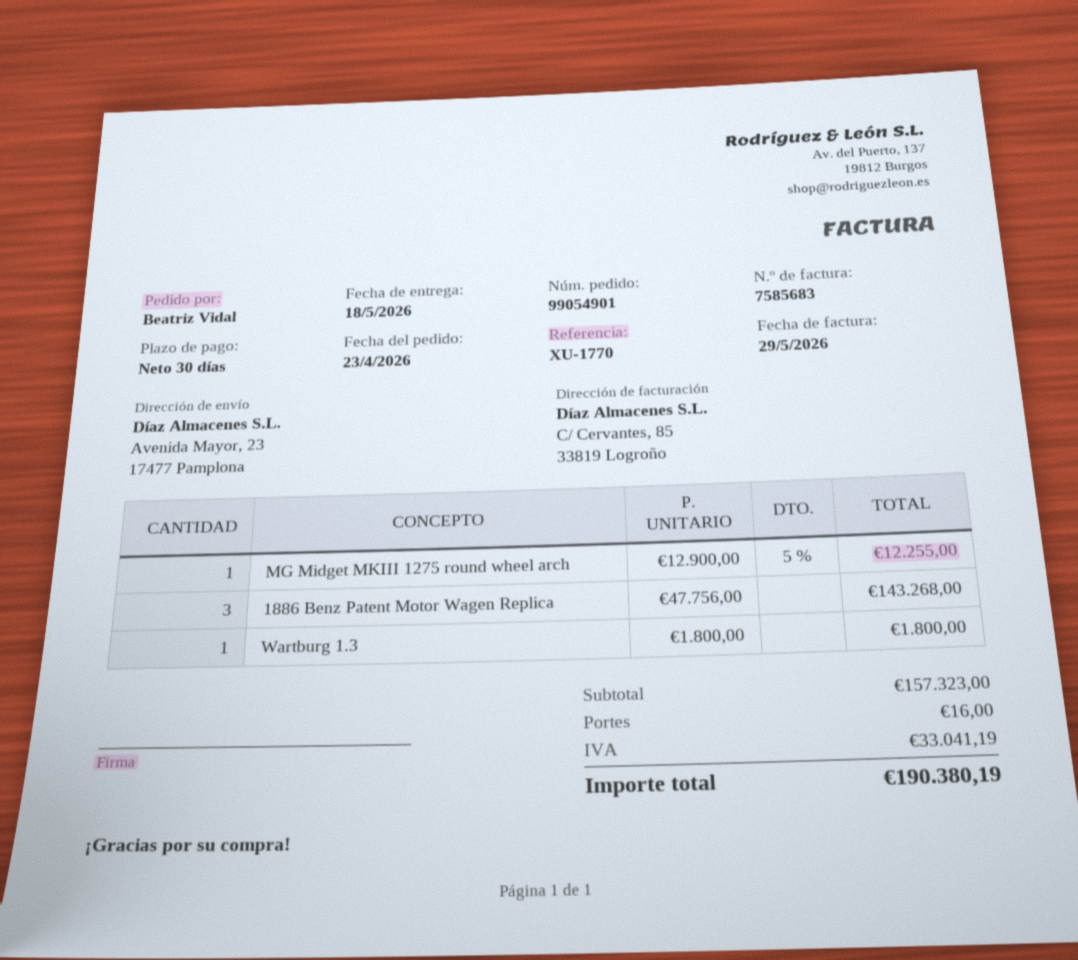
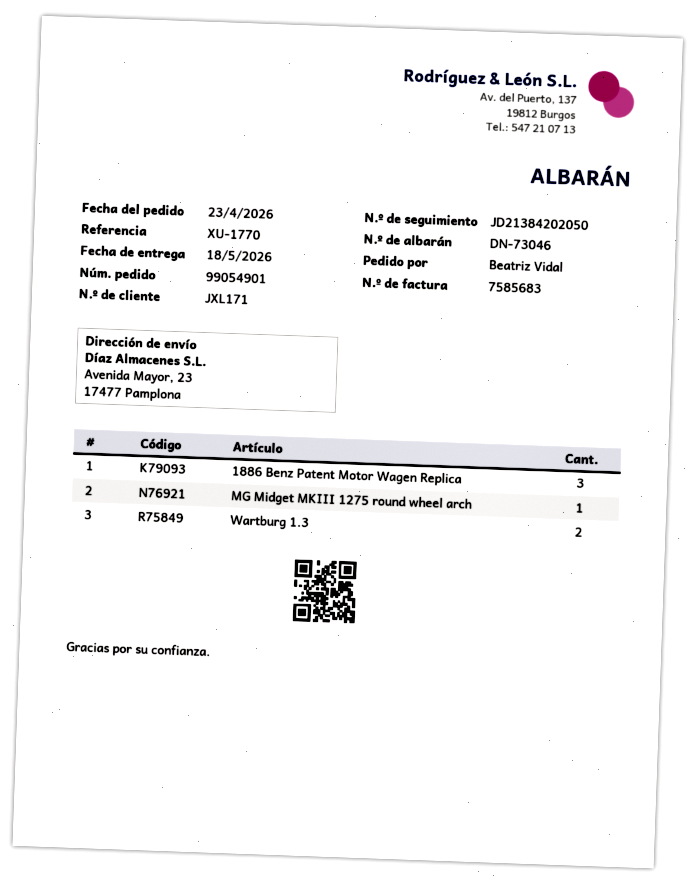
Wartburg 1.3: 1 -> 2

